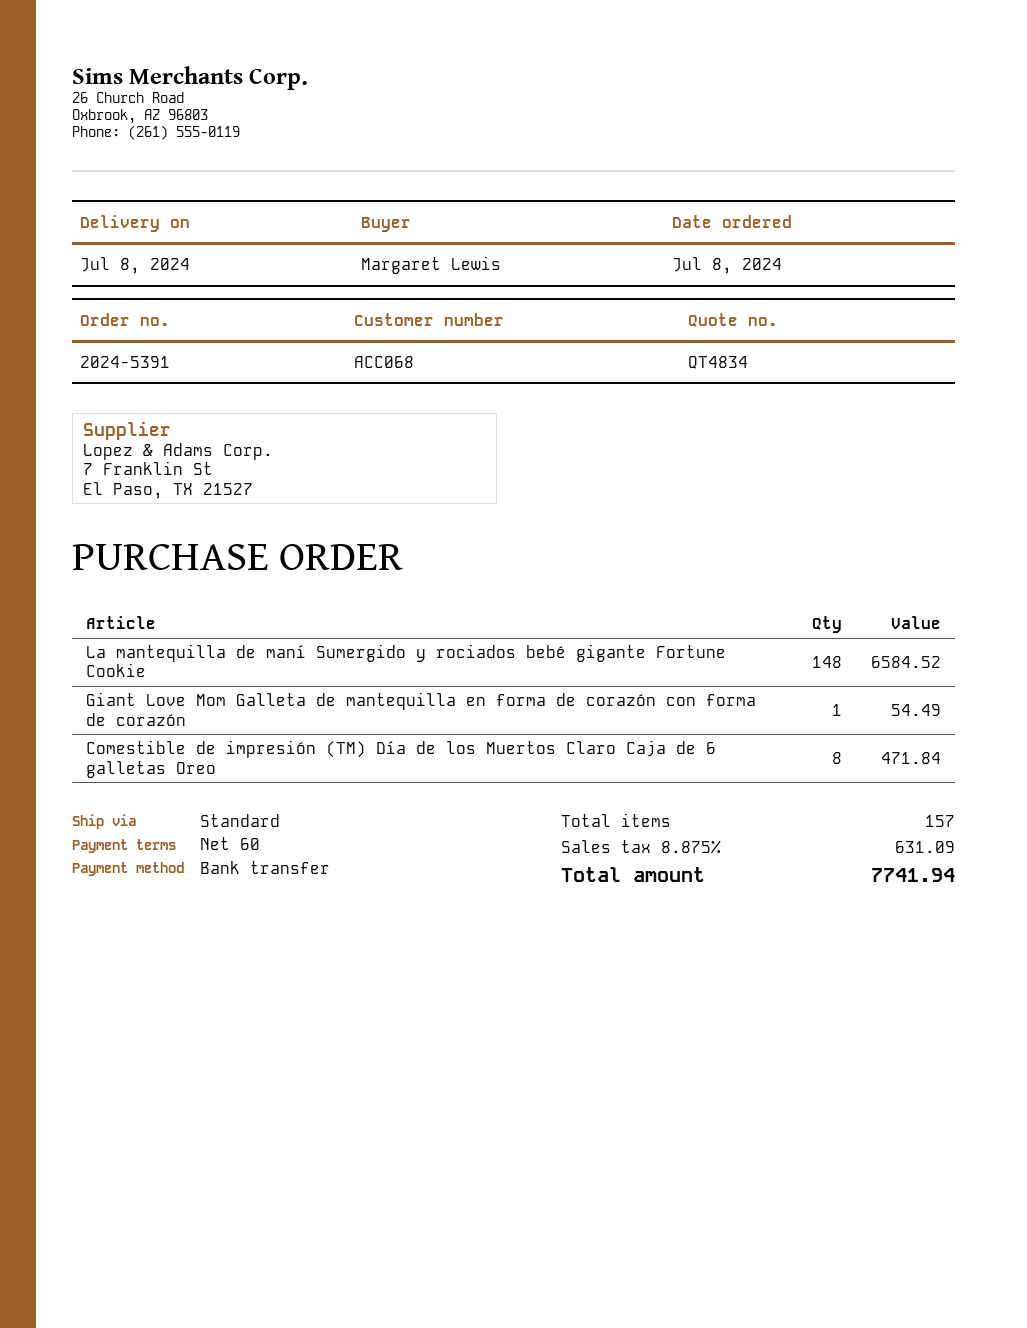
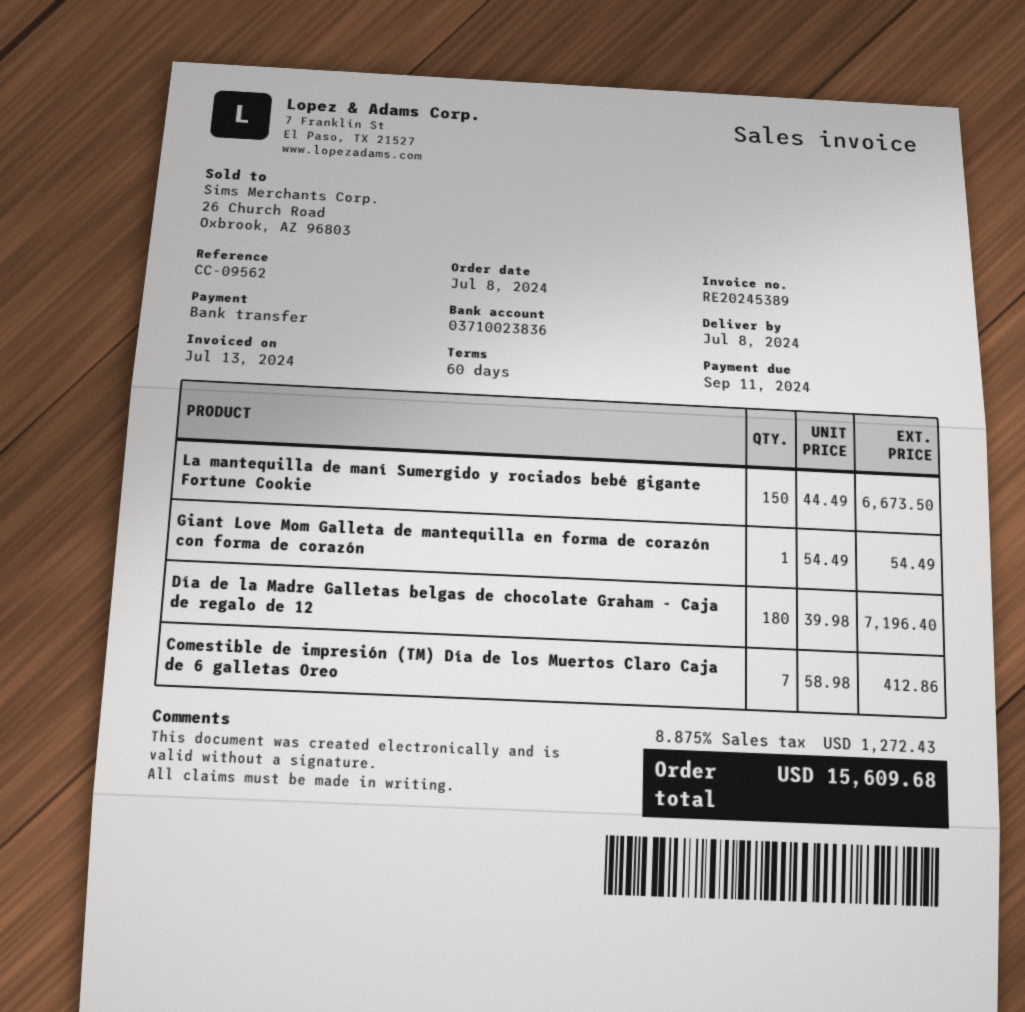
La mantequilla de maní Sumergido y rociados bebé gigante Fortune Cookie: 148 for 6584.52 -> 150 for 6673.50
Comestible de impresión (TM) Día de los Muertos Claro Caja de 6 galletas Oreo: 8 for 471.84 -> 7 for 412.86
Día de la Madre Galletas belgas de chocolate Graham - Caja de regalo de 12: none -> 180 for 7196.40
tax: 8.875% = 631.09 -> 8.875% = 1272.43
total: 7741.94 -> 15609.68

